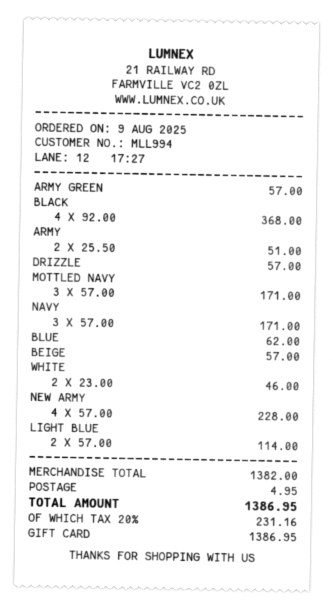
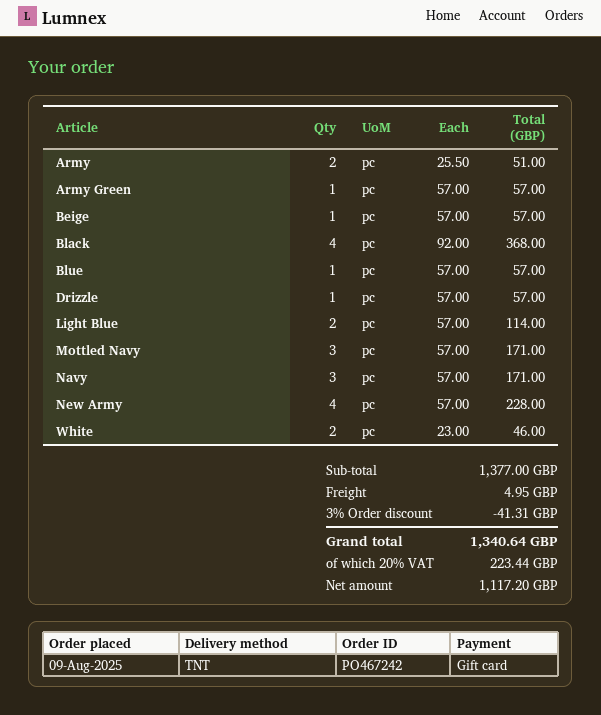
BLUE: 1 x 62.00 = 62.00 -> 1 x 57.00 = 57.00
subtotal: 1382.00 -> 1377.00
discount: none -> 3% = 41.31
tax: 20% = 231.16 -> 20% = 223.44
total: 1386.95 -> 1340.64

